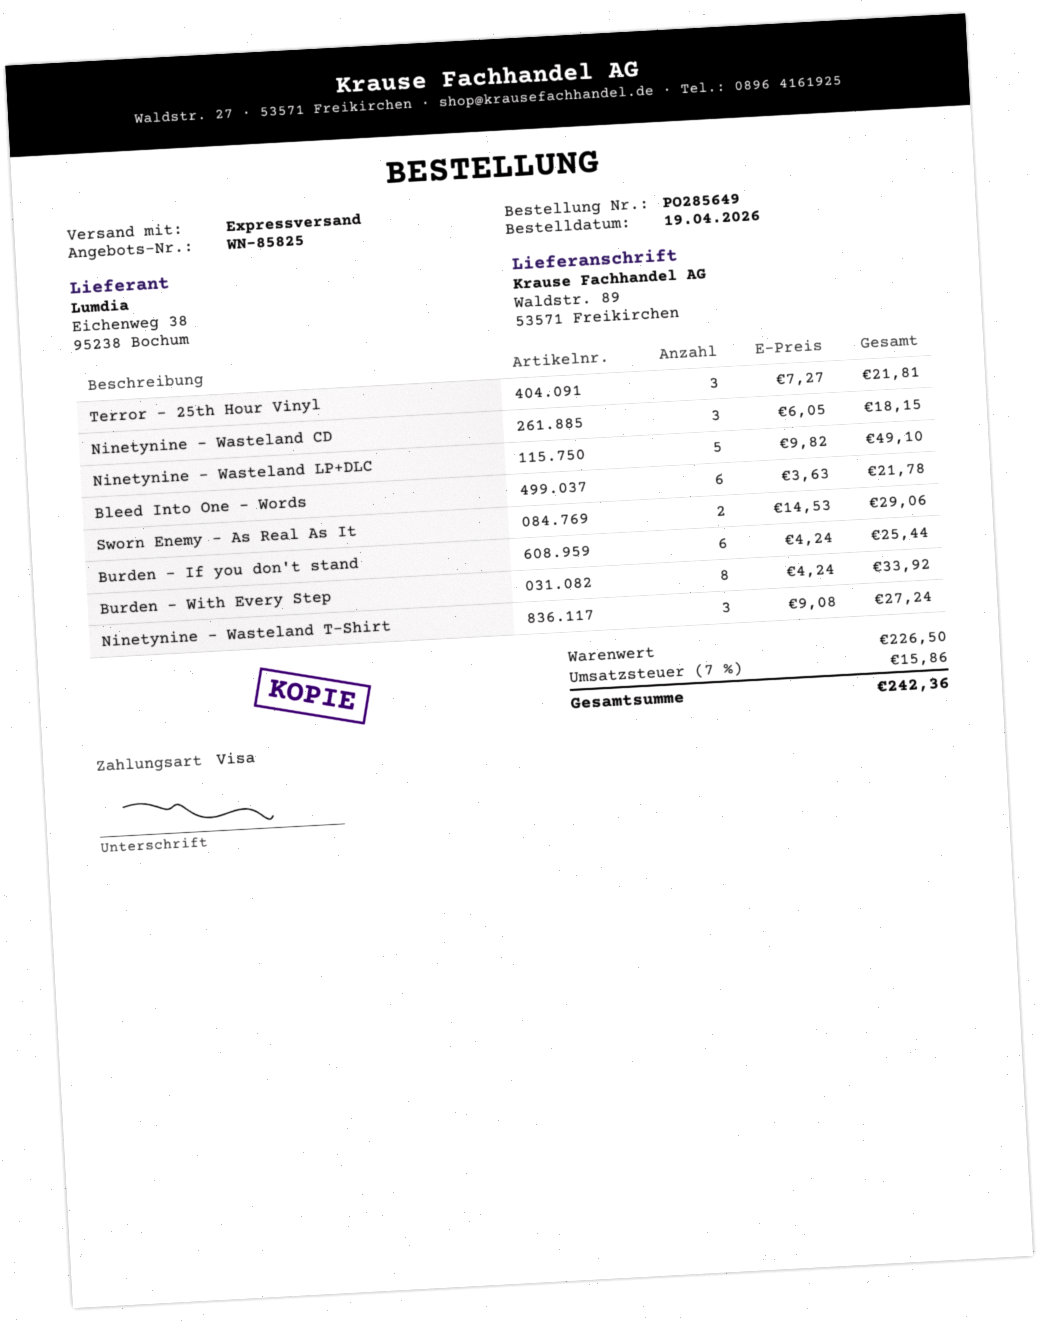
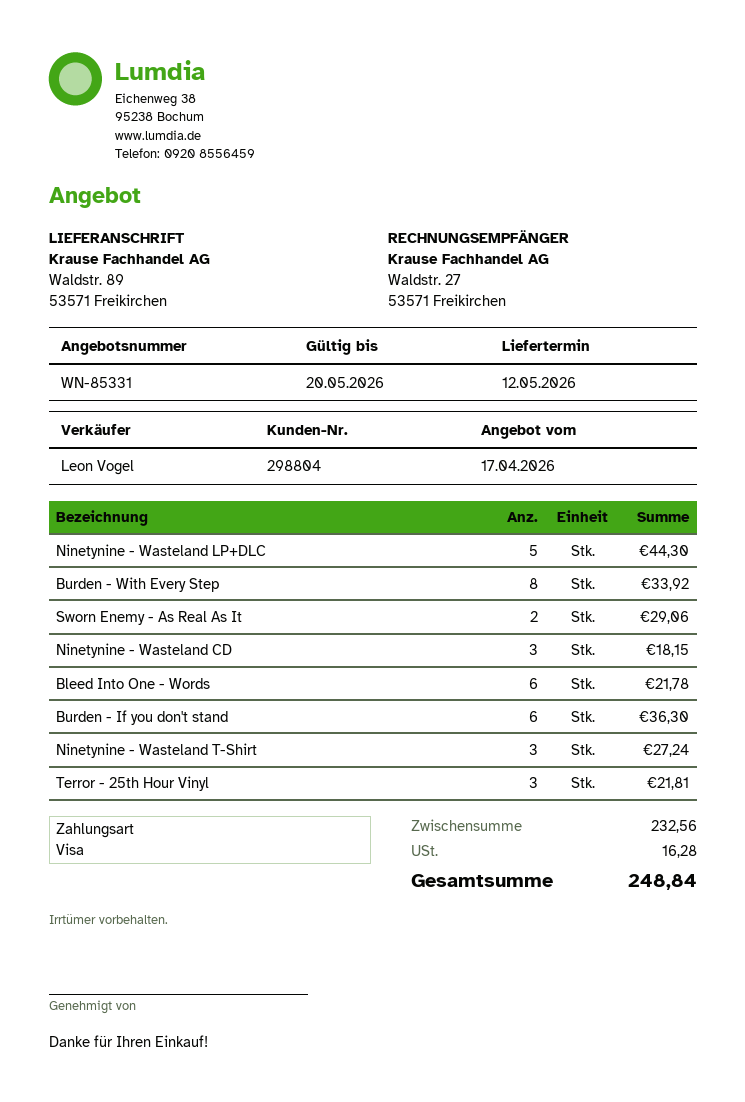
quote number: WN-85825 -> WN-85331
Ninetynine - Wasteland LP+DLC: 5 for 49.10 -> 5 for 44.30
Burden - If you don't stand: 6 for 25.44 -> 6 for 36.30
subtotal: 226.50 -> 232.56
tax: 15.86 -> 16.28
total: 242.36 -> 248.84

